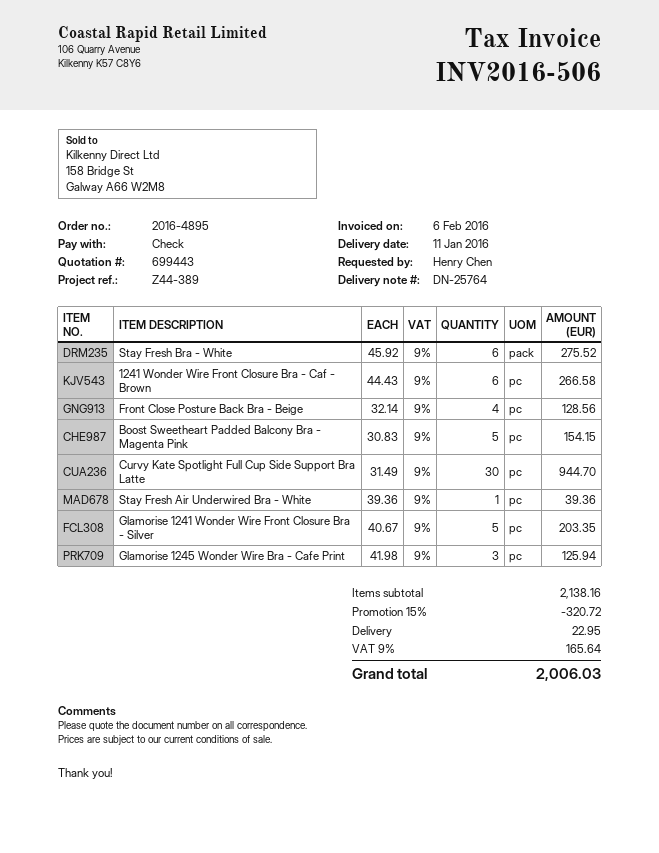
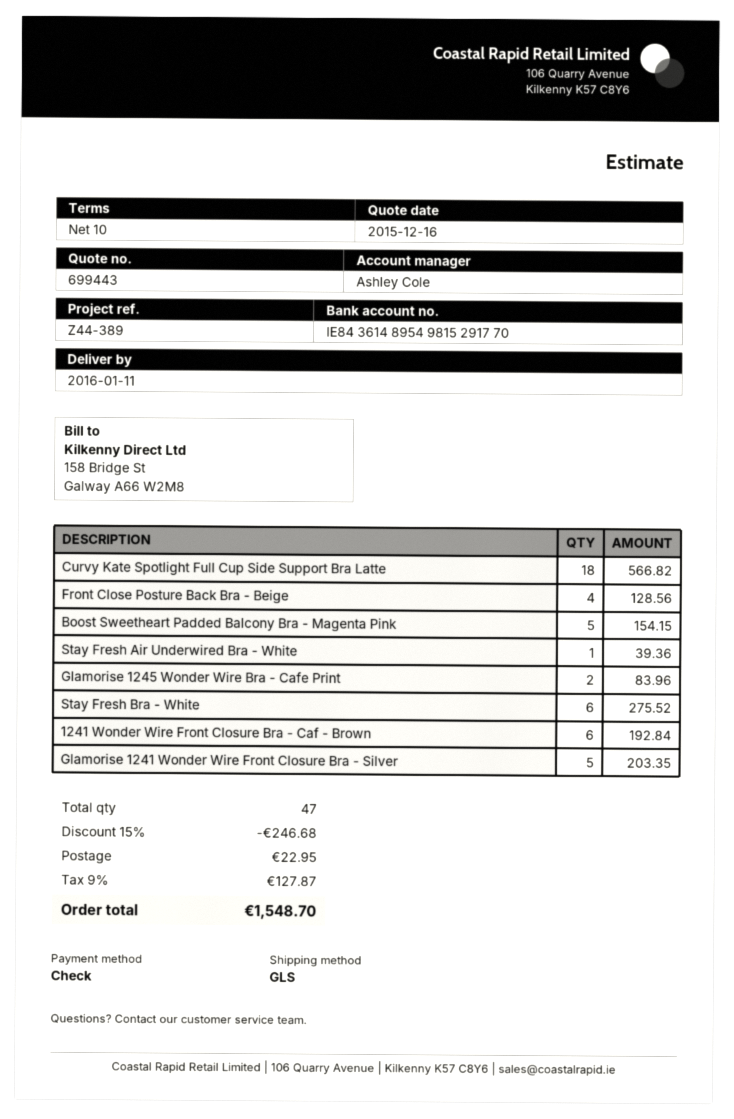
1241 Wonder Wire Front Closure Bra - Caf - Brown: 6 for 266.58 -> 6 for 192.84
Curvy Kate Spotlight Full Cup Side Support Bra Latte: 30 for 944.70 -> 18 for 566.82
Glamorise 1245 Wonder Wire Bra - Cafe Print: 3 for 125.94 -> 2 for 83.96
discount: 15% = 320.72 -> 15% = 246.68
tax: 9% = 165.64 -> 9% = 127.87
total: 2006.03 -> 1548.70

